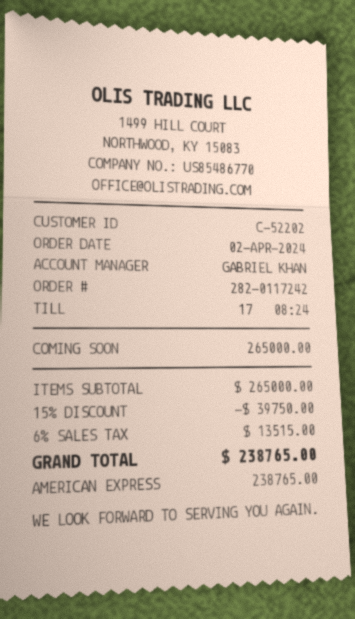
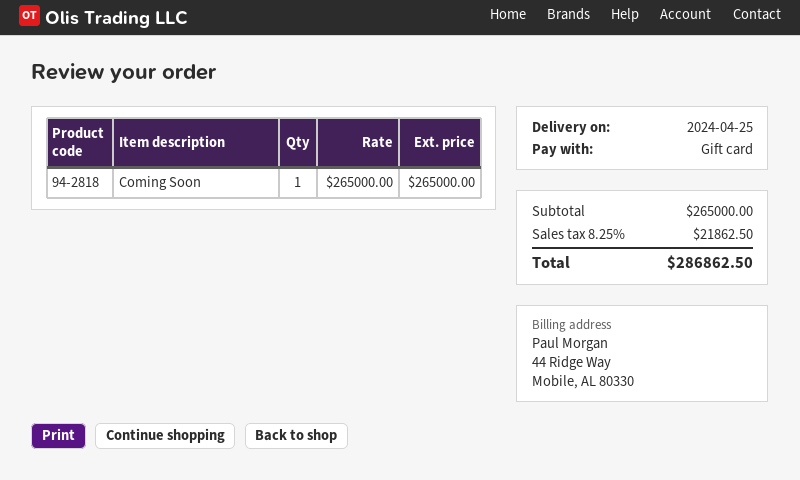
payment method: American Express -> gift card
discount: 15% = 39750.00 -> none
tax: 6% = 13515.00 -> 8.25% = 21862.50
total: 238765.00 -> 286862.50

